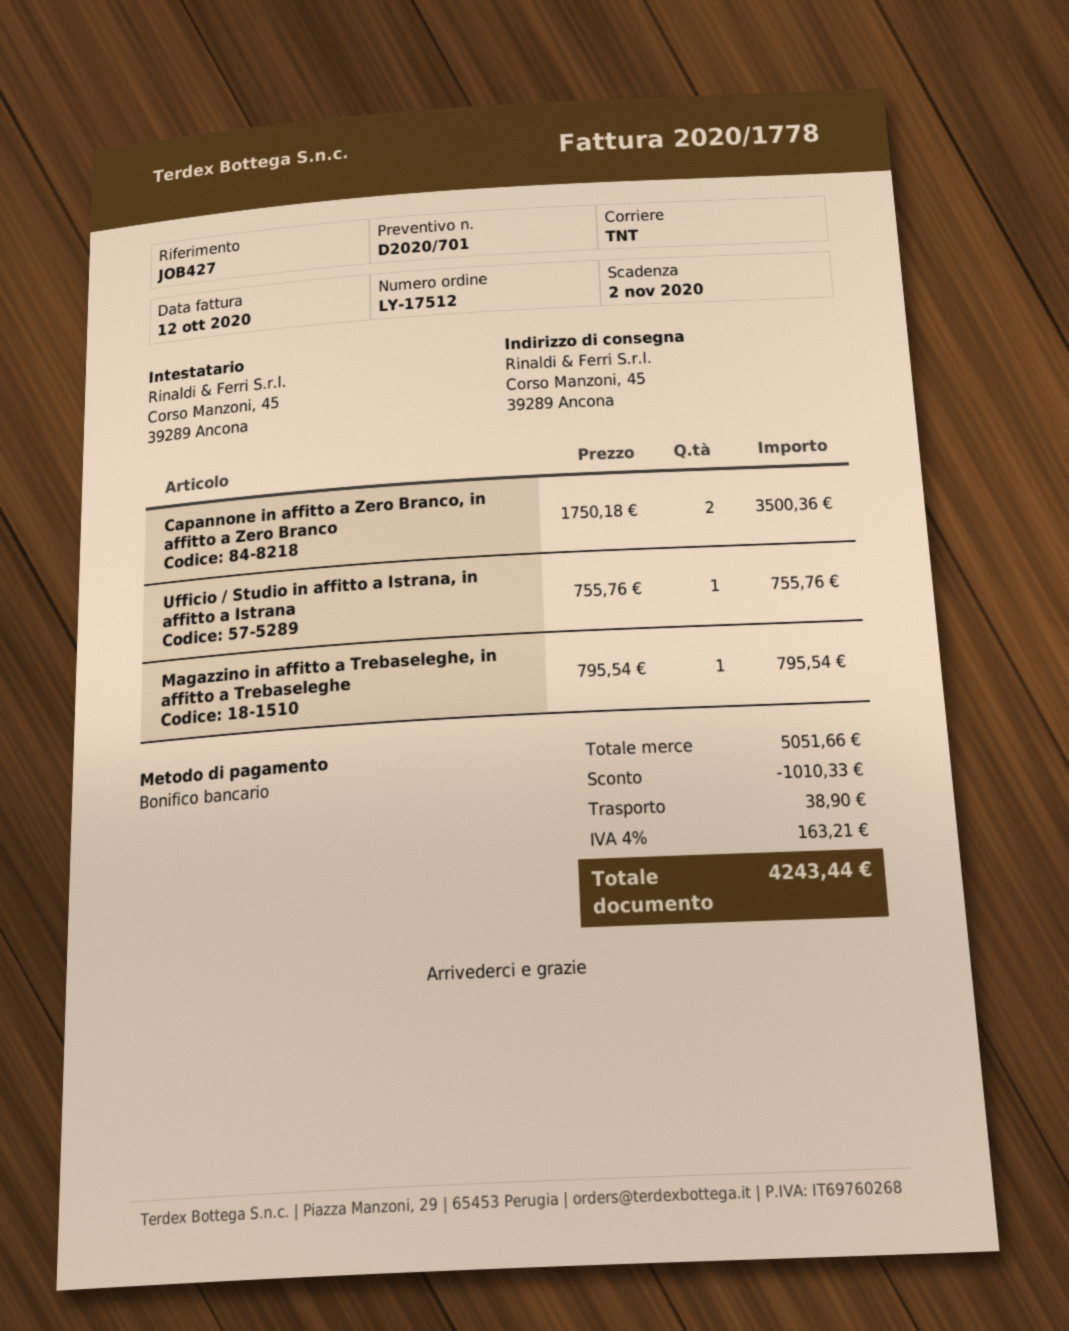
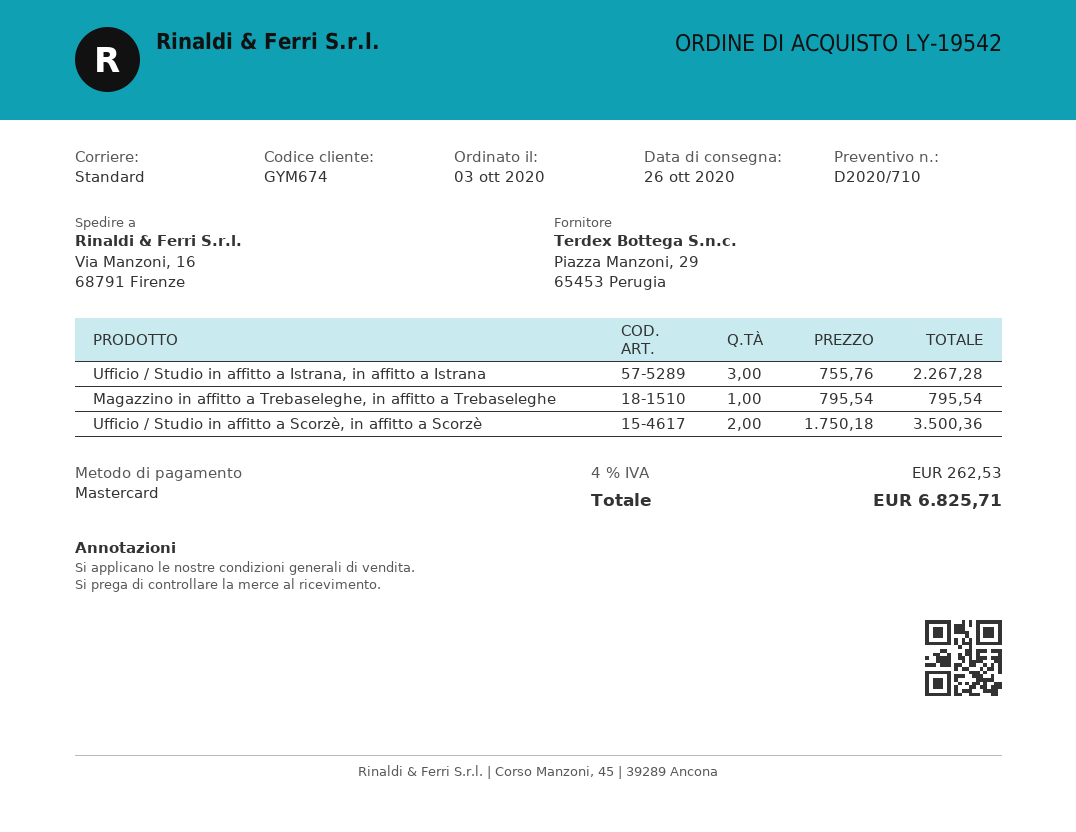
quote number: D2020/701 -> D2020/710
order number: LY-17512 -> LY-19542
payment method: bank transfer -> Mastercard
shipping method: TNT -> standard
ship to: Corso Manzoni, 45, 39289 Ancona -> Via Manzoni, 16, 68791 Firenze
Capannone in affitto a Zero Branco, in affitto a Zero Branco: 2 x 1750.18 = 3500.36 -> none
Ufficio / Studio in affitto a Istrana, in affitto a Istrana: 1 x 755.76 = 755.76 -> 3 x 755.76 = 2267.28
Ufficio / Studio in affitto a Scorzè, in affitto a Scorzè: none -> 2 x 1750.18 = 3500.36
discount: 1010.33 -> none
shipping: 38.90 -> none
tax: 4% = 163.21 -> 4% = 262.53
total: 4243.44 -> 6825.71

